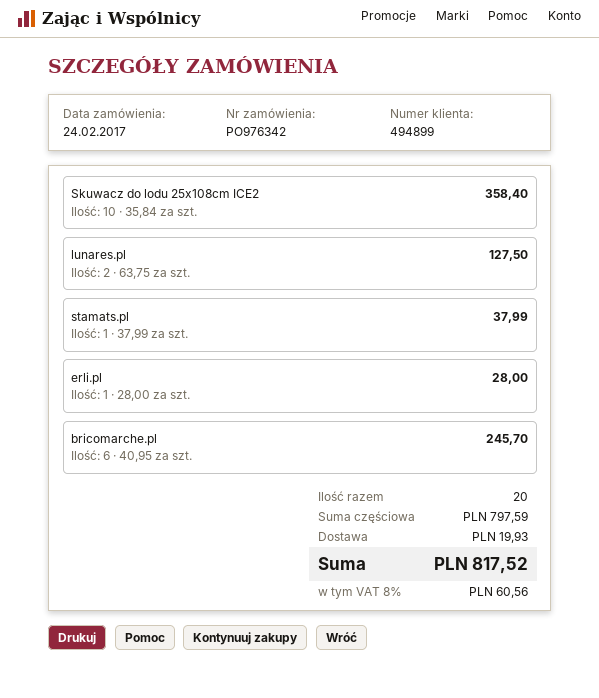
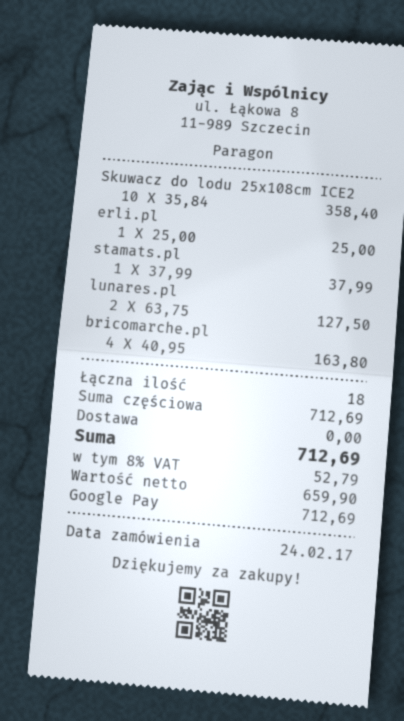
erli.pl: 1 x 28.00 = 28.00 -> 1 x 25.00 = 25.00
bricomarche.pl: 6 x 40.95 = 245.70 -> 4 x 40.95 = 163.80
total quantity: 20 -> 18
subtotal: 797.59 -> 712.69
shipping: 19.93 -> 0.00
tax: 8% = 60.56 -> 8% = 52.79
total: 817.52 -> 712.69

